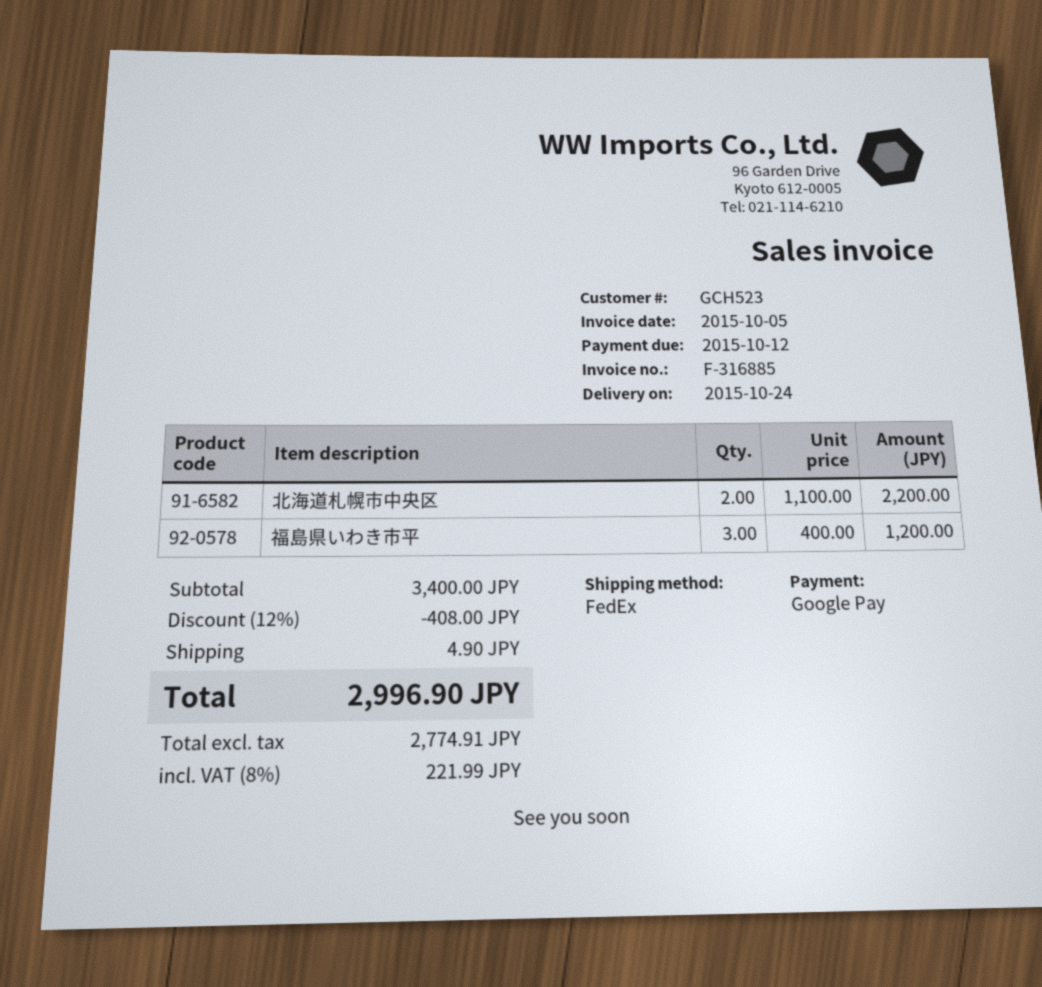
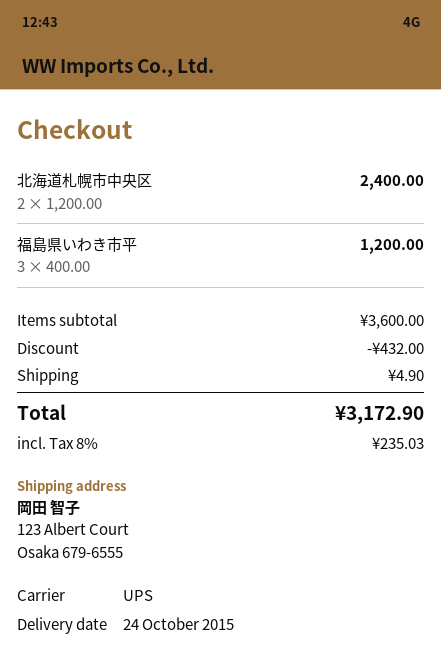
shipping method: FedEx -> UPS
北海道札幌市中央区: 2 x 1100.00 = 2200.00 -> 2 x 1200.00 = 2400.00
subtotal: 3400.00 -> 3600.00
discount: 408.00 -> 432.00
tax: 8% = 221.99 -> 8% = 235.03
total: 2996.90 -> 3172.90

